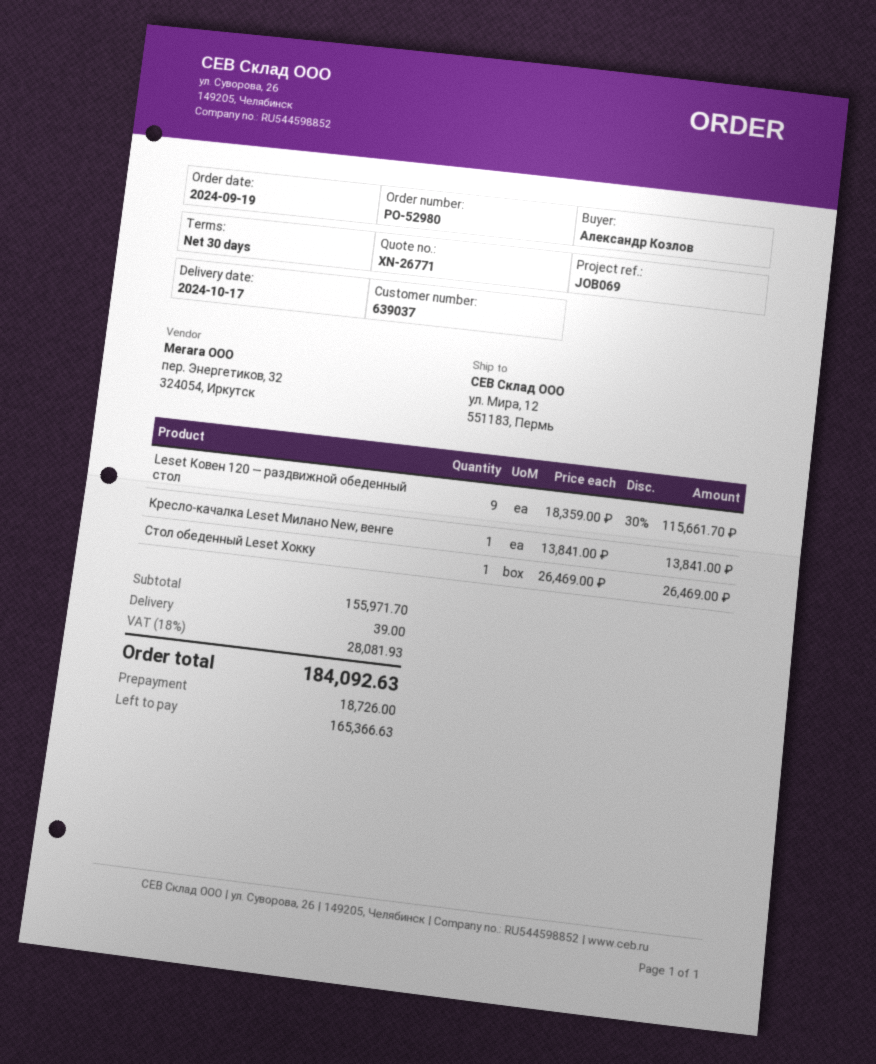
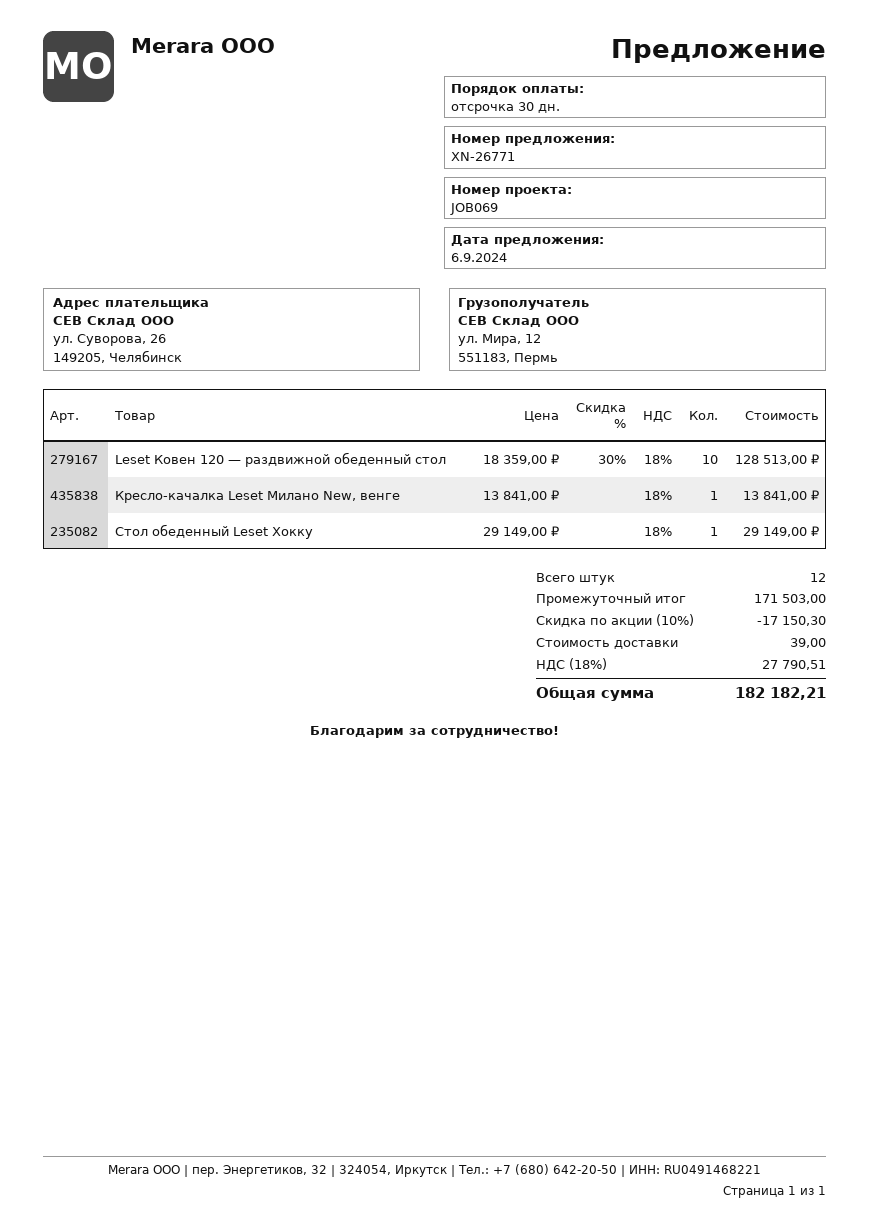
Leset Ковен 120 — раздвижной обеденный стол: 9 x 18359.00 - 30% = 115661.70 -> 10 x 18359.00 - 30% = 128513.00
Стол обеденный Leset Хокку: 1 x 26469.00 = 26469.00 -> 1 x 29149.00 = 29149.00
subtotal: 155971.70 -> 171503.00
discount: none -> 10% = 17150.30
tax: 18% = 28081.93 -> 18% = 27790.51
total: 184092.63 -> 182182.21

